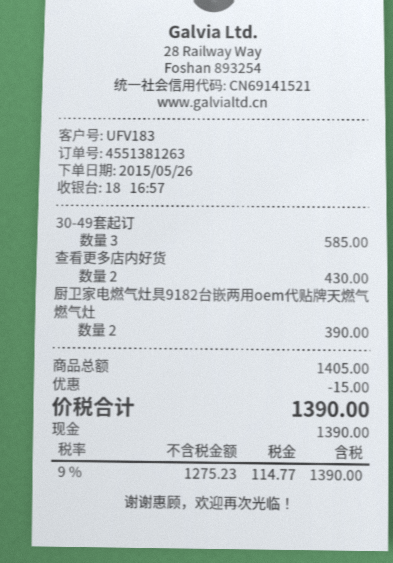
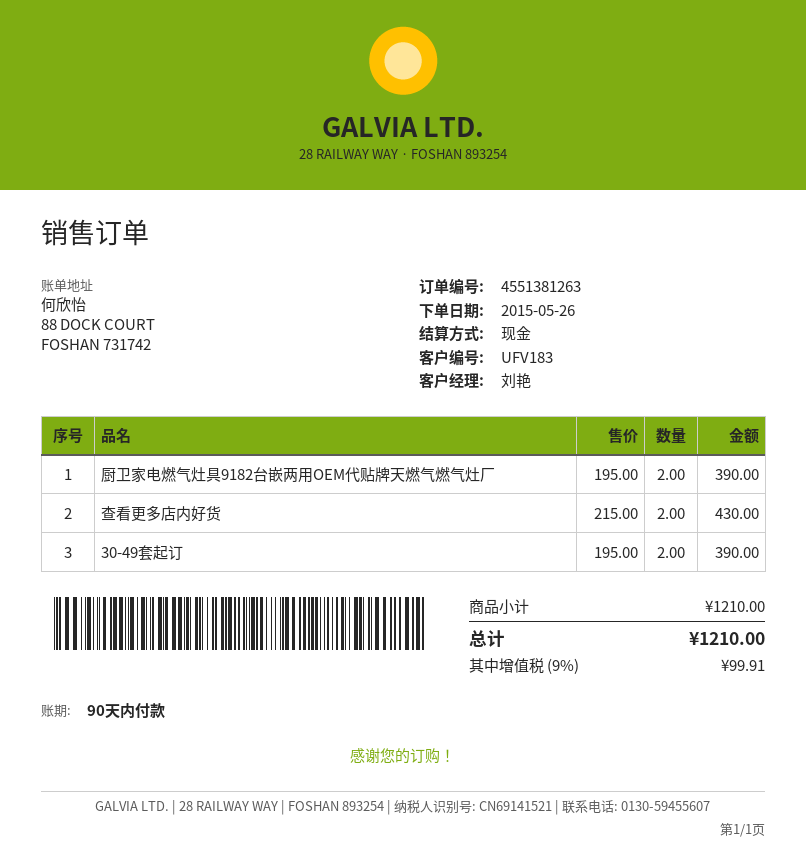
30-49套起订: 3 for 585.00 -> 2 for 390.00
subtotal: 1405.00 -> 1210.00
discount: 15.00 -> none
tax: 9% = 114.77 -> 9% = 99.91
total: 1390.00 -> 1210.00

